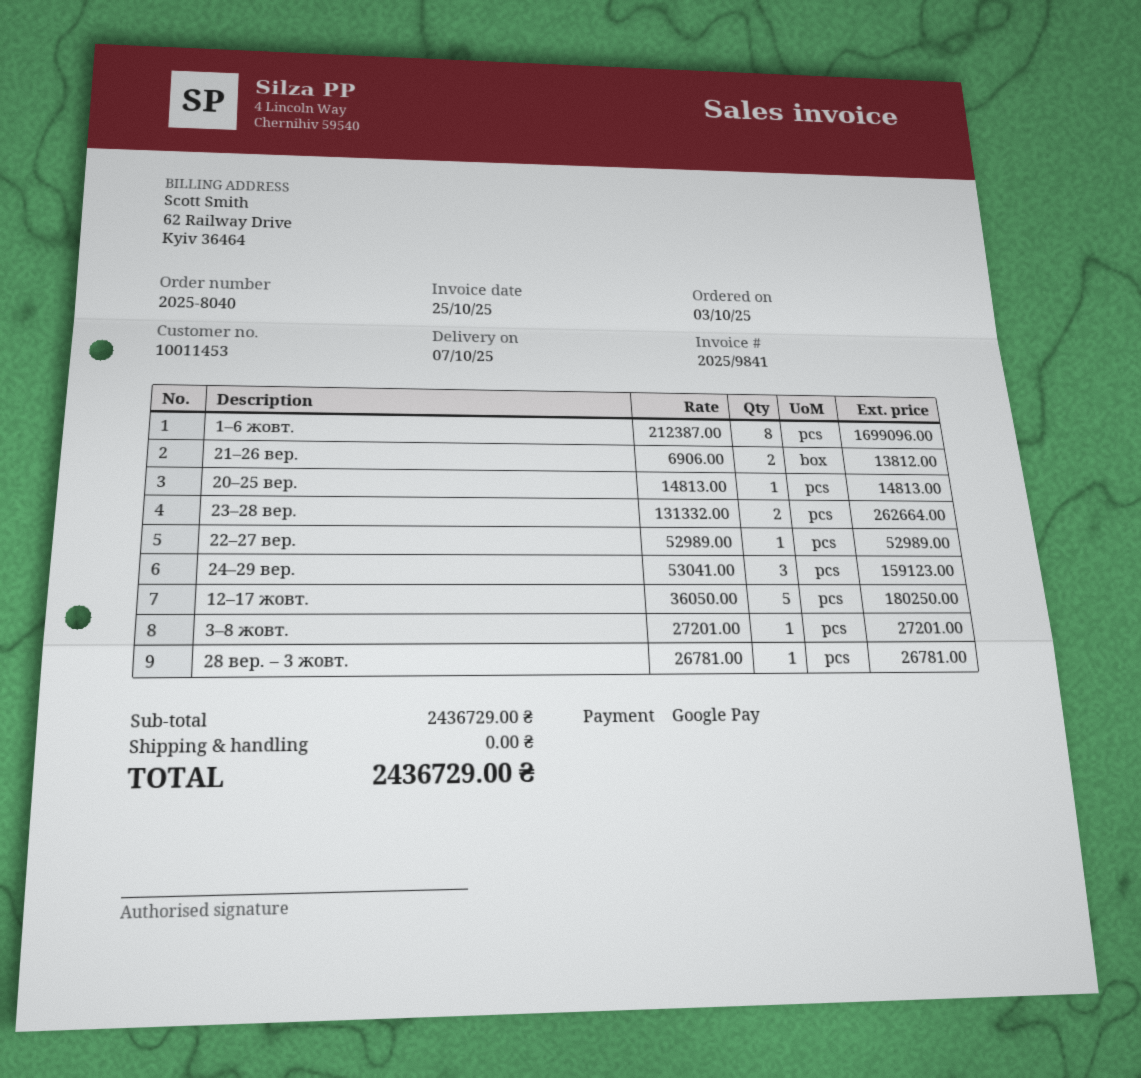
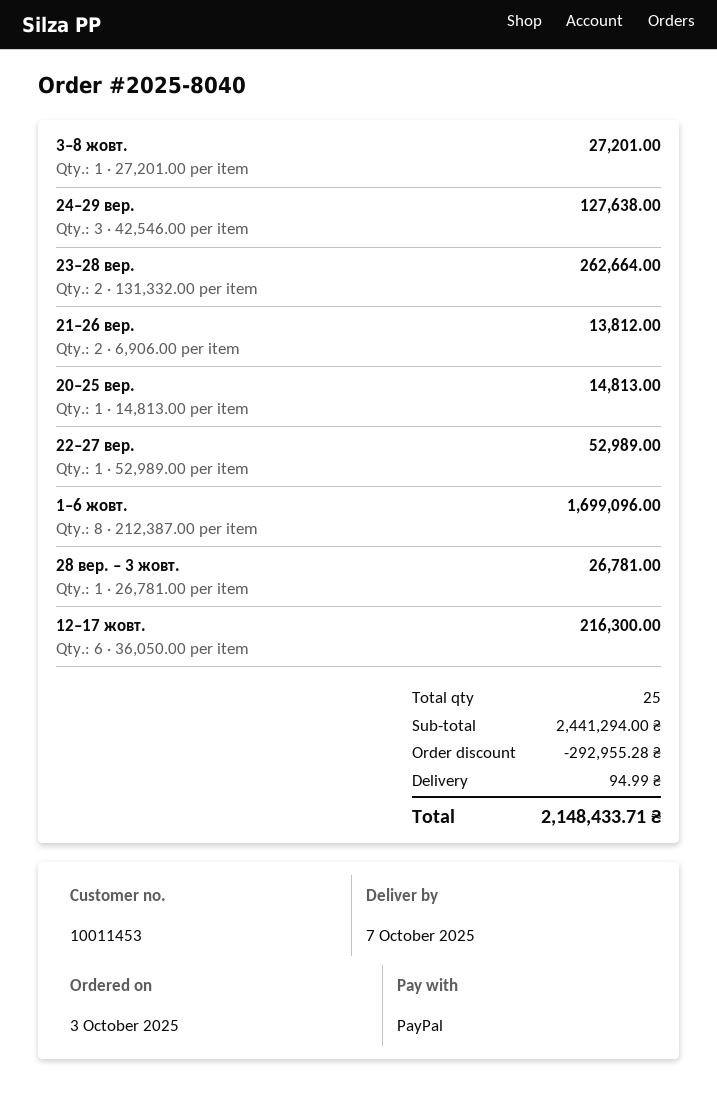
payment method: Google Pay -> PayPal
24–29 вер.: 3 x 53041.00 = 159123.00 -> 3 x 42546.00 = 127638.00
12–17 жовт.: 5 x 36050.00 = 180250.00 -> 6 x 36050.00 = 216300.00
subtotal: 2436729.00 -> 2441294.00
discount: none -> 292955.28
shipping: 0.00 -> 94.99
total: 2436729.00 -> 2148433.71

